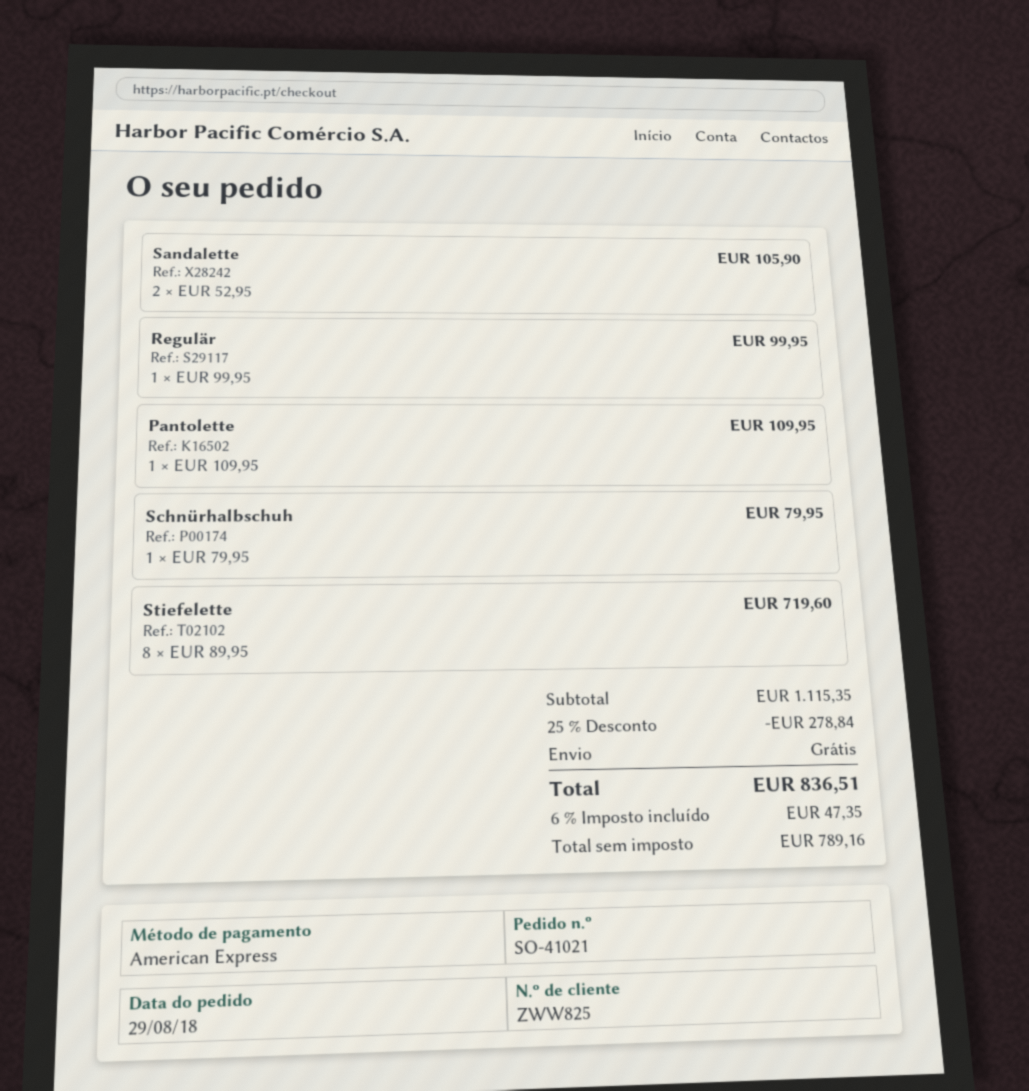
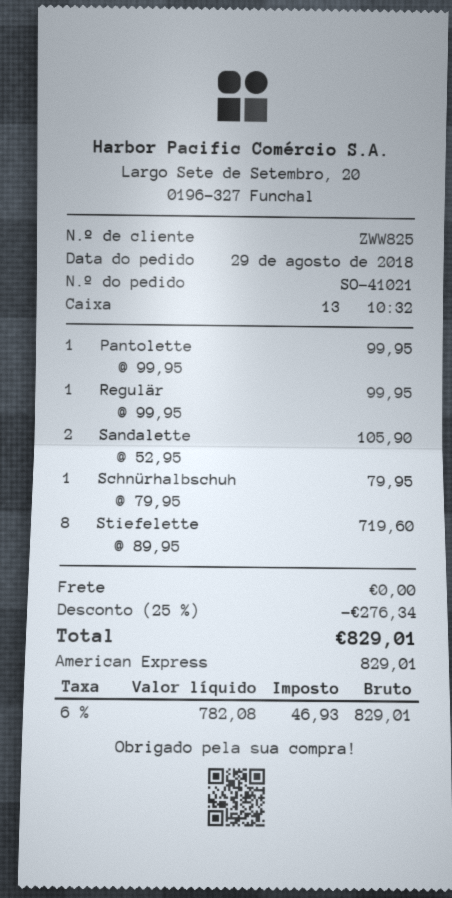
Pantolette: 1 x 109.95 = 109.95 -> 1 x 99.95 = 99.95
discount: 25% = 278.84 -> 25% = 276.34
net: 789.16 -> 782.08
tax: 6% = 47.35 -> 6% = 46.93
total: 836.51 -> 829.01

